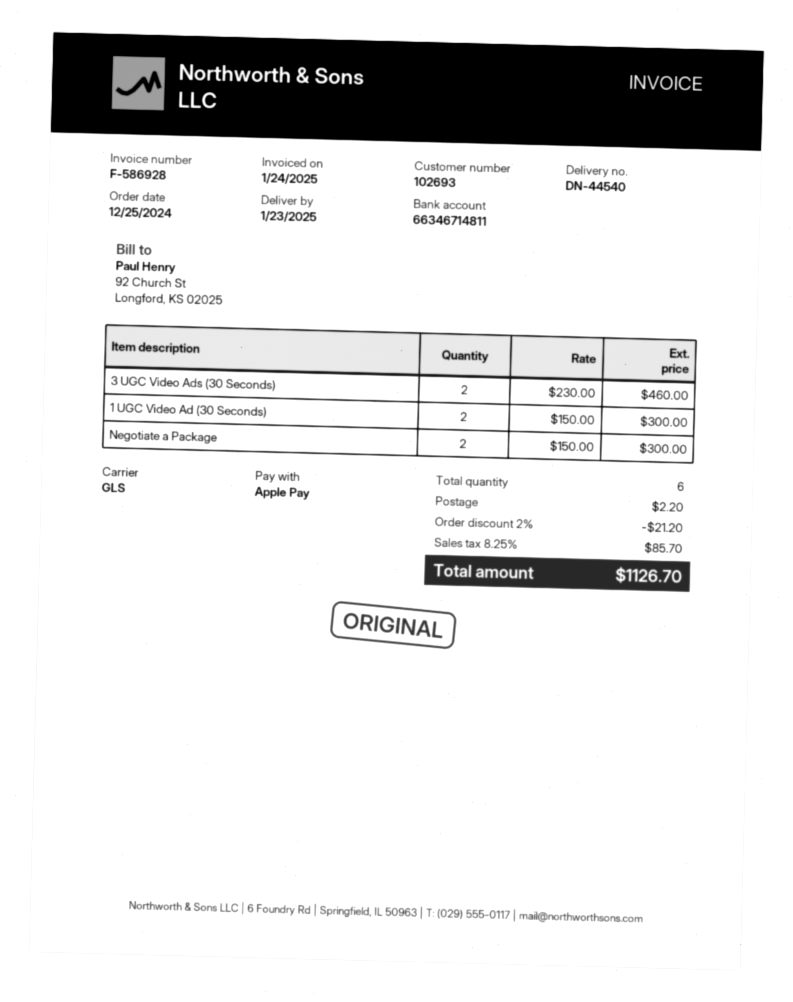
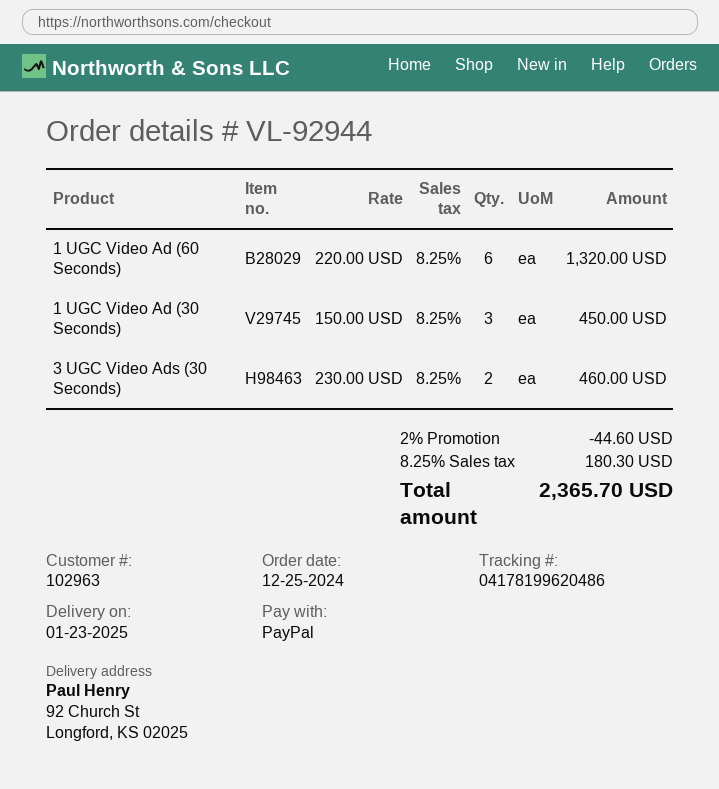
customer number: 102693 -> 102963
payment method: Apple Pay -> PayPal
1 UGC Video Ad (30 Seconds): 2 x 150.00 = 300.00 -> 3 x 150.00 = 450.00
Negotiate a Package: 2 x 150.00 = 300.00 -> none
1 UGC Video Ad (60 Seconds): none -> 6 x 220.00 = 1320.00
discount: 2% = 21.20 -> 2% = 44.60
shipping: 2.20 -> none
tax: 8.25% = 85.70 -> 8.25% = 180.30
total: 1126.70 -> 2365.70

